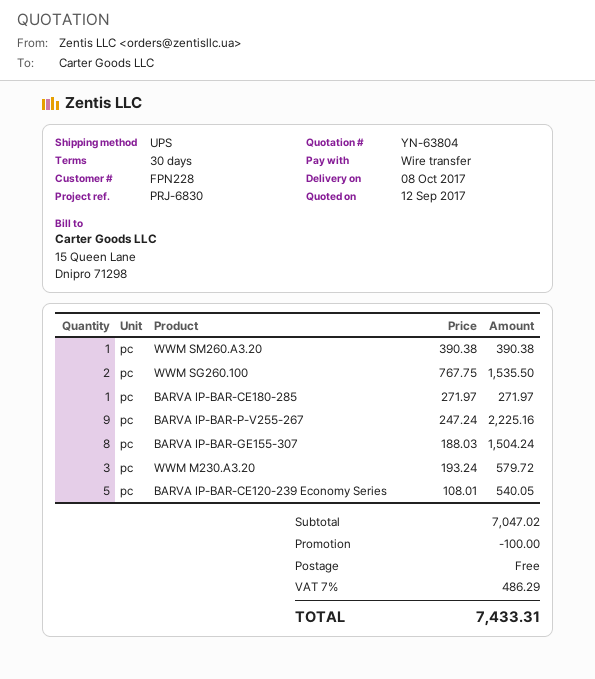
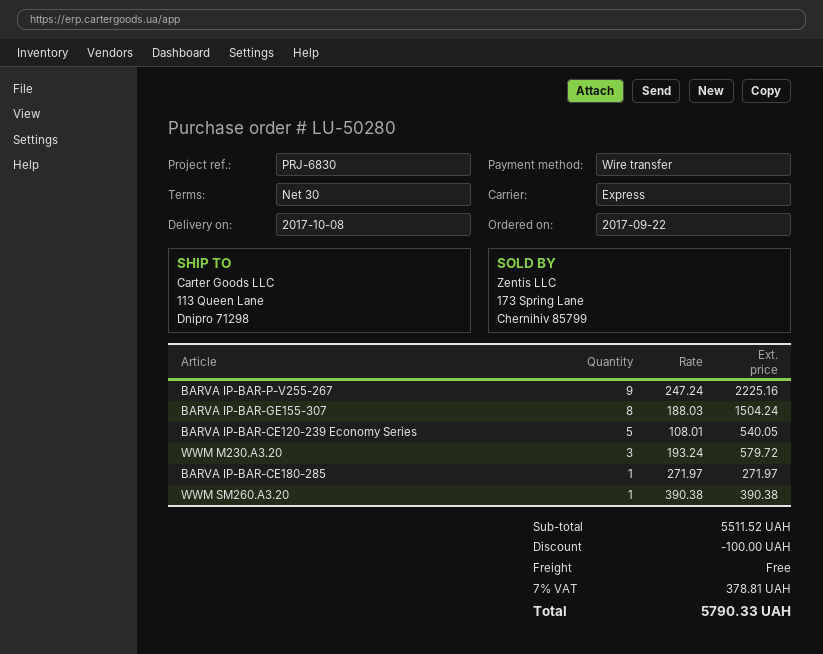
shipping method: UPS -> express
WWM SG260.100: 2 x 767.75 = 1535.50 -> none
subtotal: 7047.02 -> 5511.52
tax: 7% = 486.29 -> 7% = 378.81
total: 7433.31 -> 5790.33

